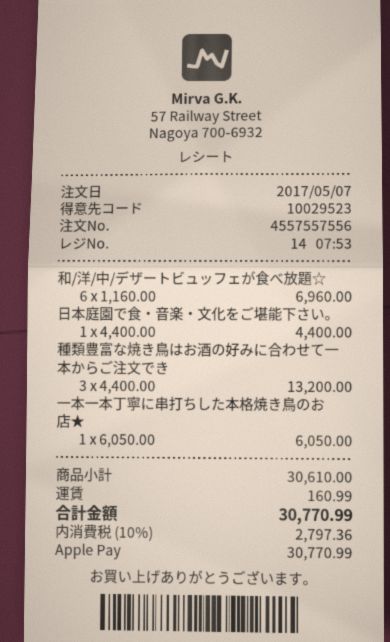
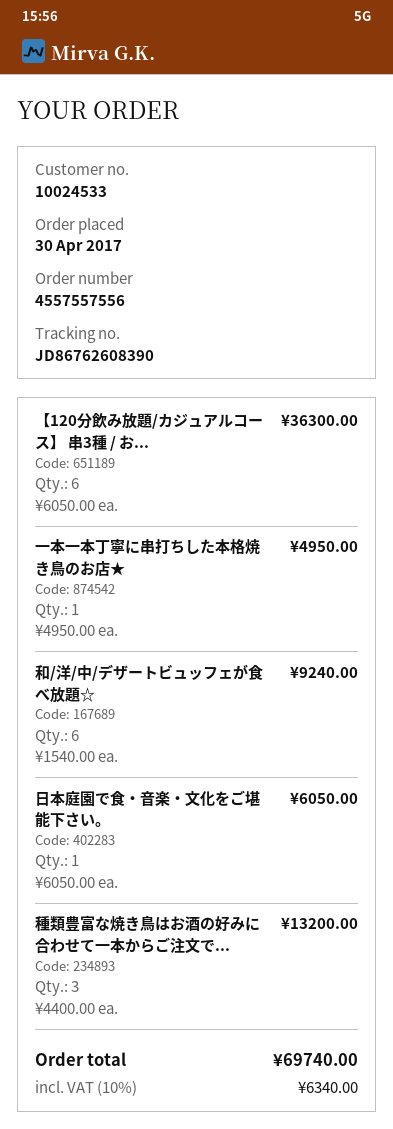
order date: 2017-05-07 -> 2017-04-30
customer number: 10029523 -> 10024533
和/洋/中/デザートビュッフェが食べ放題☆: 6 x 1160.00 = 6960.00 -> 6 x 1540.00 = 9240.00
日本庭園で食・音楽・文化をご堪能下さい。: 1 x 4400.00 = 4400.00 -> 1 x 6050.00 = 6050.00
一本一本丁寧に串打ちした本格焼き鳥のお店★: 1 x 6050.00 = 6050.00 -> 1 x 4950.00 = 4950.00
【120分飲み放題/カジュアルコース】 串3種 / お...: none -> 6 x 6050.00 = 36300.00
shipping: 160.99 -> none
tax: 10% = 2797.36 -> 10% = 6340.00
total: 30770.99 -> 69740.00

